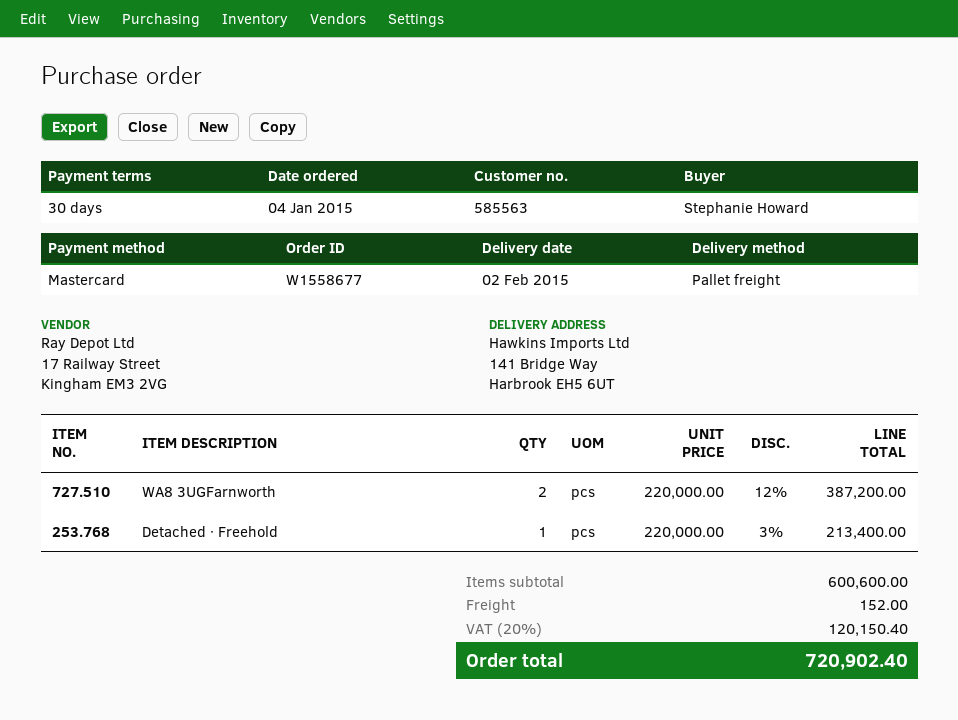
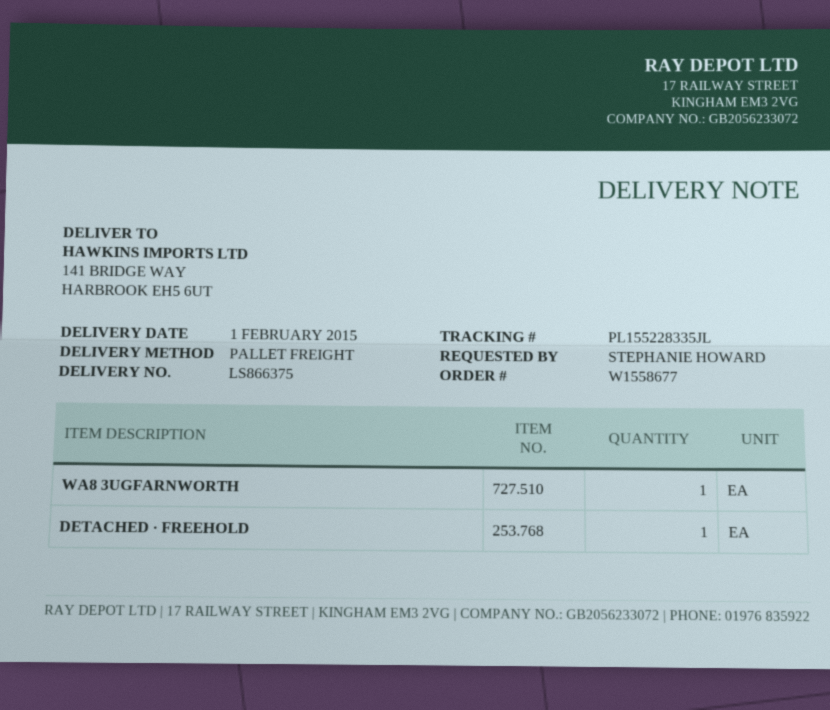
delivery date: 2015-02-02 -> 2015-02-01
WA8 3UGFarnworth: 2 -> 1

